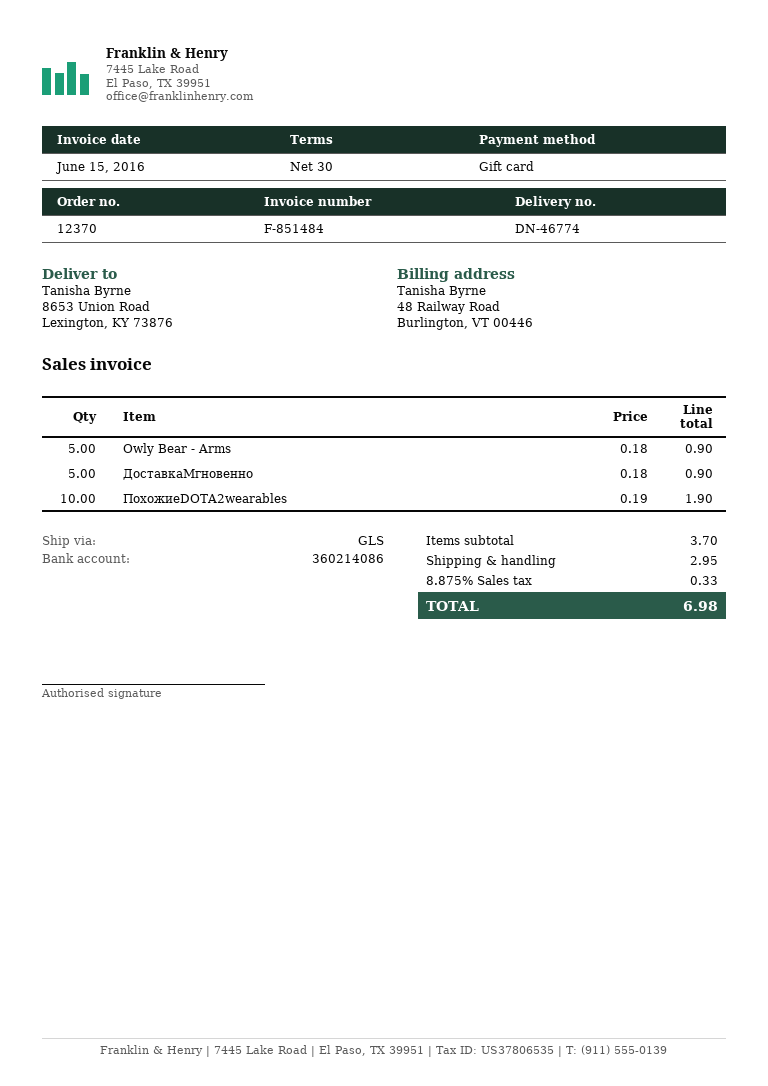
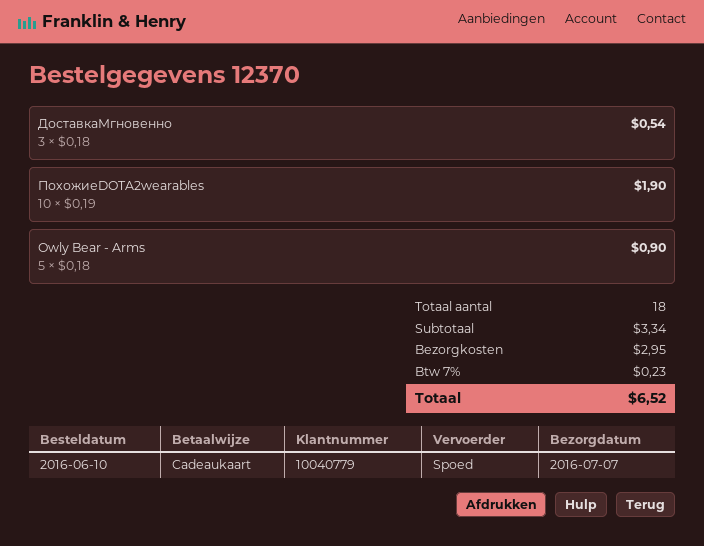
shipping method: GLS -> express
ДоставкаМгновенно: 5 x 0.18 = 0.90 -> 3 x 0.18 = 0.54
subtotal: 3.70 -> 3.34
tax: 8.875% = 0.33 -> 7% = 0.23
total: 6.98 -> 6.52

